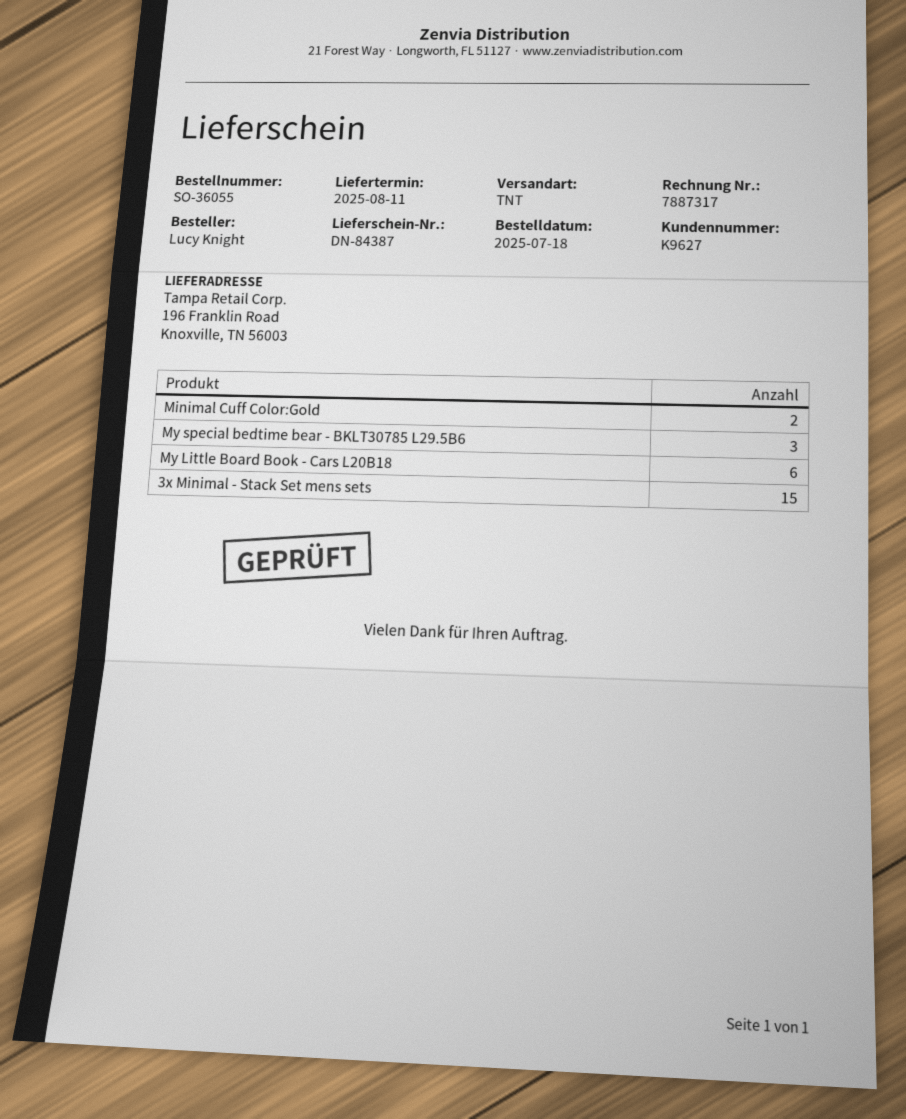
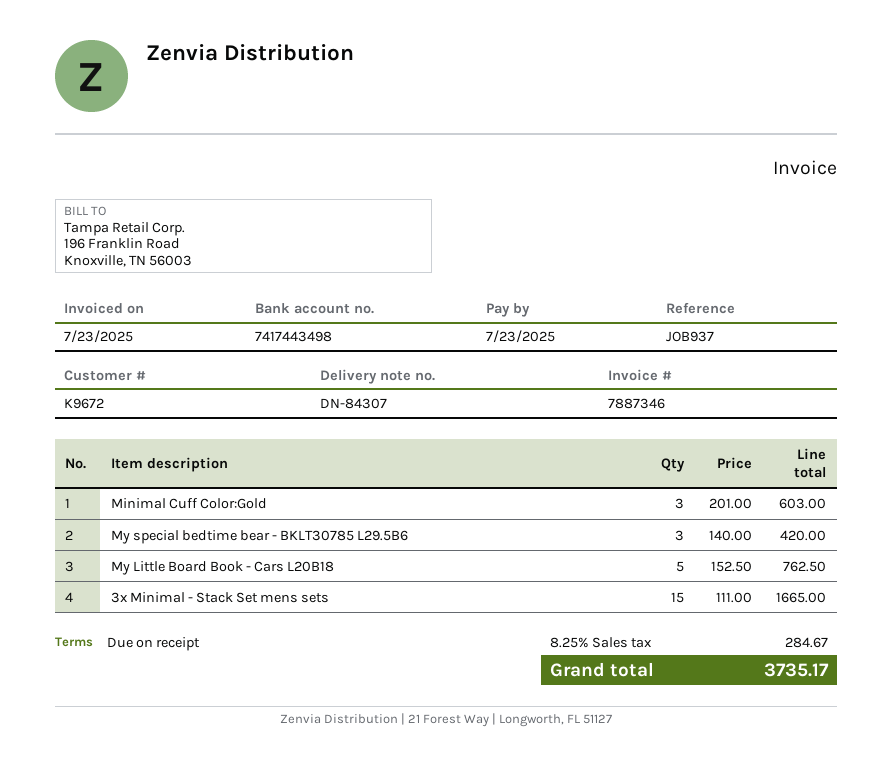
delivery note number: DN-84387 -> DN-84307
invoice number: 7887317 -> 7887346
customer number: K9627 -> K9672
Minimal Cuff Color:Gold: 2 -> 3
My Little Board Book - Cars L20B18: 6 -> 5

